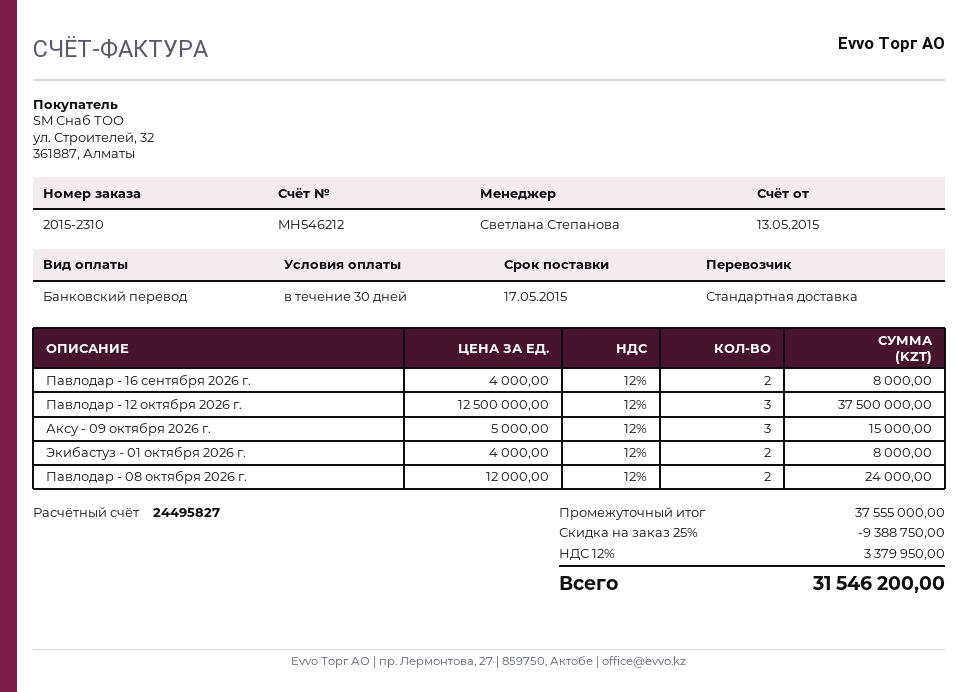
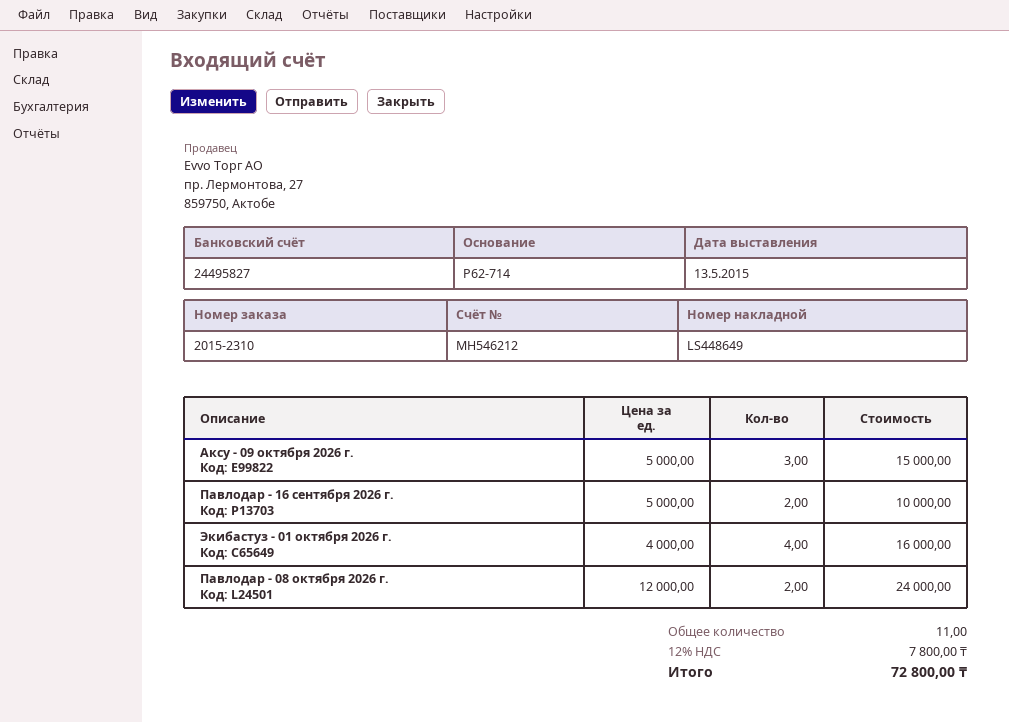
Павлодар - 16 сентября 2026 г.: 2 x 4000.00 = 8000.00 -> 2 x 5000.00 = 10000.00
Павлодар - 12 октября 2026 г.: 3 x 12500000.00 = 37500000.00 -> none
Экибастуз - 01 октября 2026 г.: 2 x 4000.00 = 8000.00 -> 4 x 4000.00 = 16000.00
discount: 25% = 9388750.00 -> none
tax: 12% = 3379950.00 -> 12% = 7800.00
total: 31546200.00 -> 72800.00

